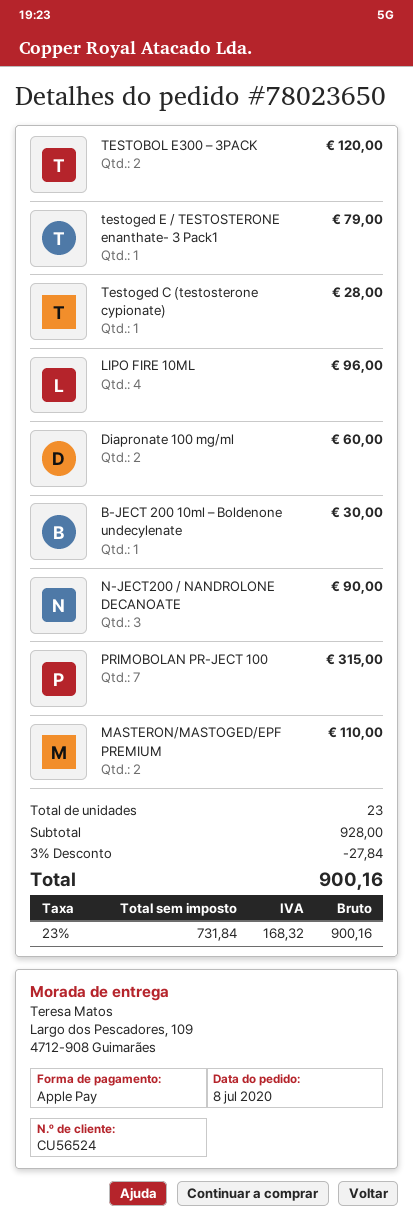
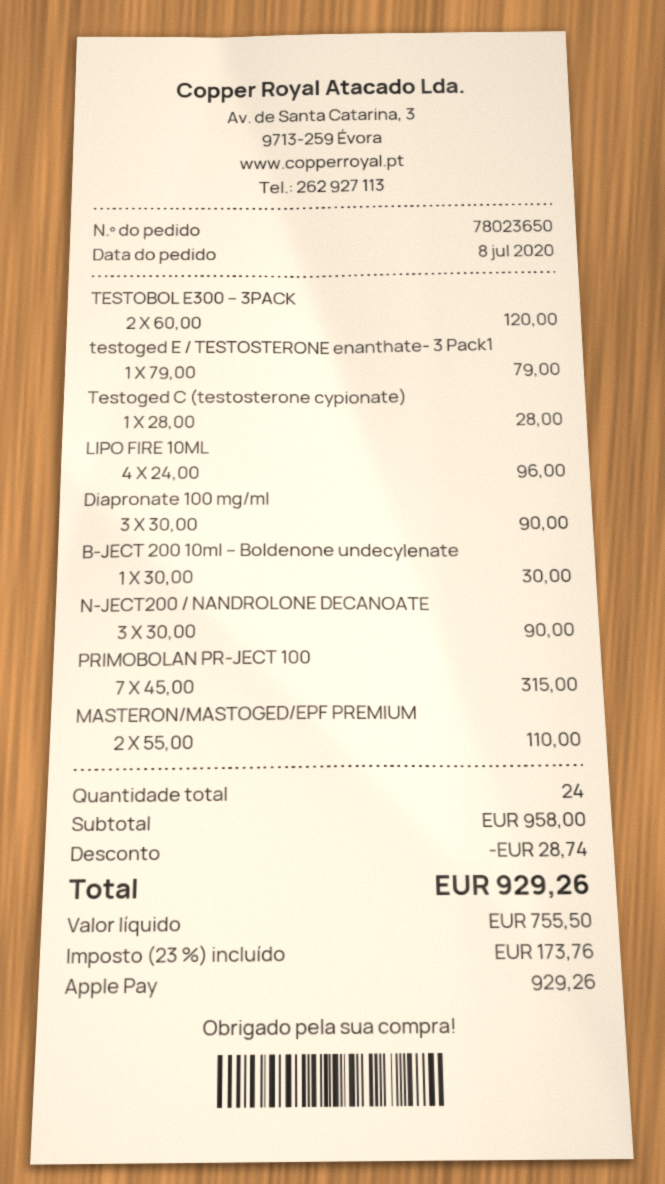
Diapronate 100 mg/ml: 2 for 60.00 -> 3 for 90.00
total quantity: 23 -> 24
subtotal: 928.00 -> 958.00
discount: 27.84 -> 28.74
net: 731.84 -> 755.50
tax: 23% = 168.32 -> 23% = 173.76
total: 900.16 -> 929.26

